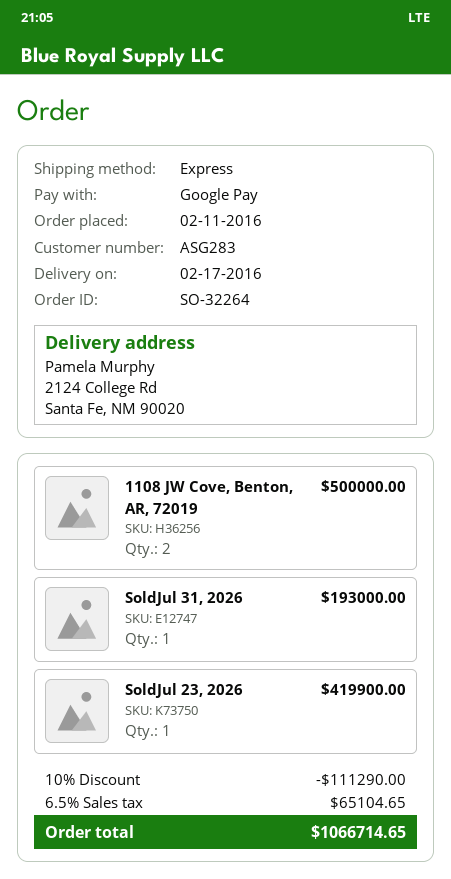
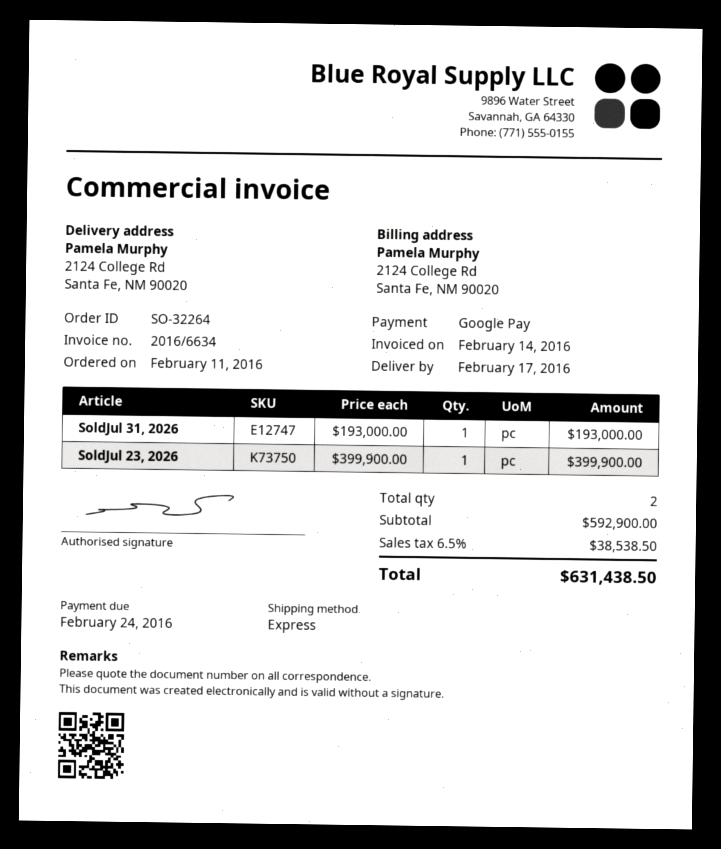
1108 JW Cove, Benton, AR, 72019: 2 for 500000.00 -> none
SoldJul 23, 2026: 1 for 419900.00 -> 1 for 399900.00
discount: 10% = 111290.00 -> none
tax: 6.5% = 65104.65 -> 6.5% = 38538.50
total: 1066714.65 -> 631438.50

